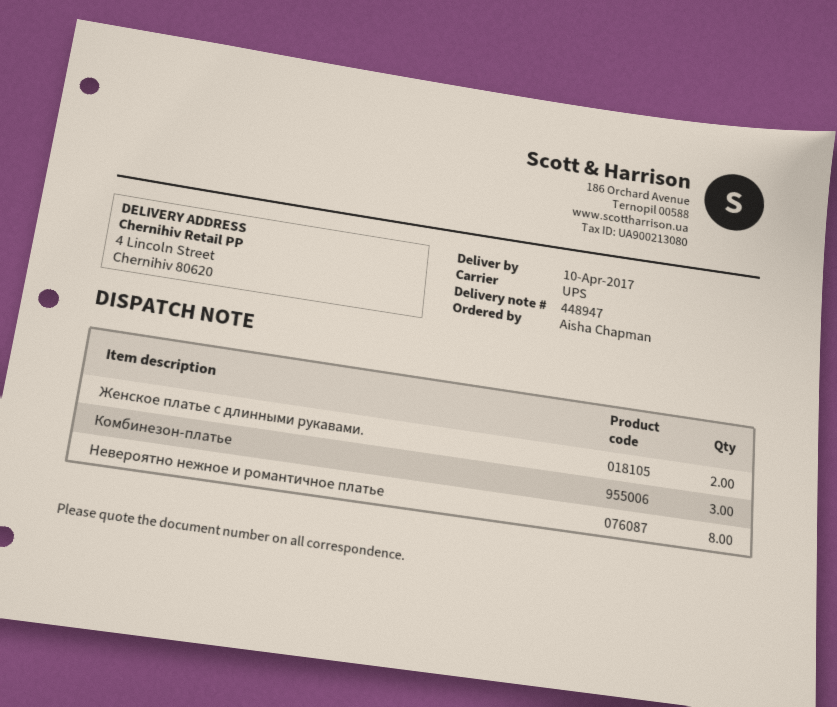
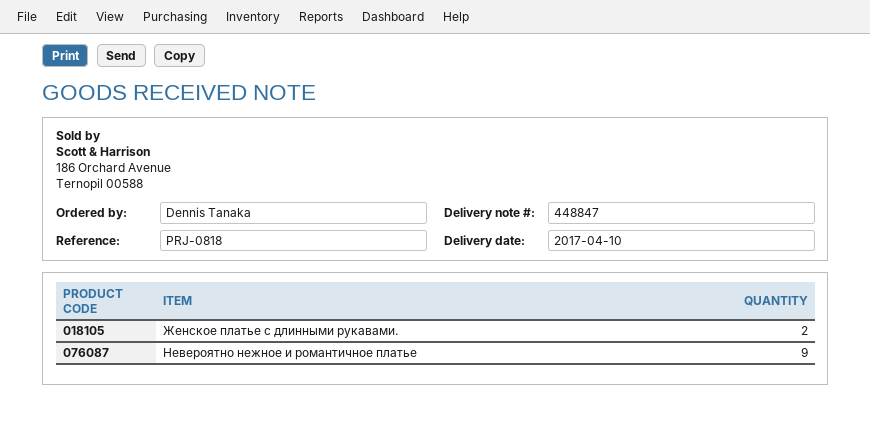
delivery note number: 448947 -> 448847
ordered by: Aisha Chapman -> Dennis Tanaka
Комбинезон-платье: 3 -> none
Невероятно нежное и романтичное платье: 8 -> 9

